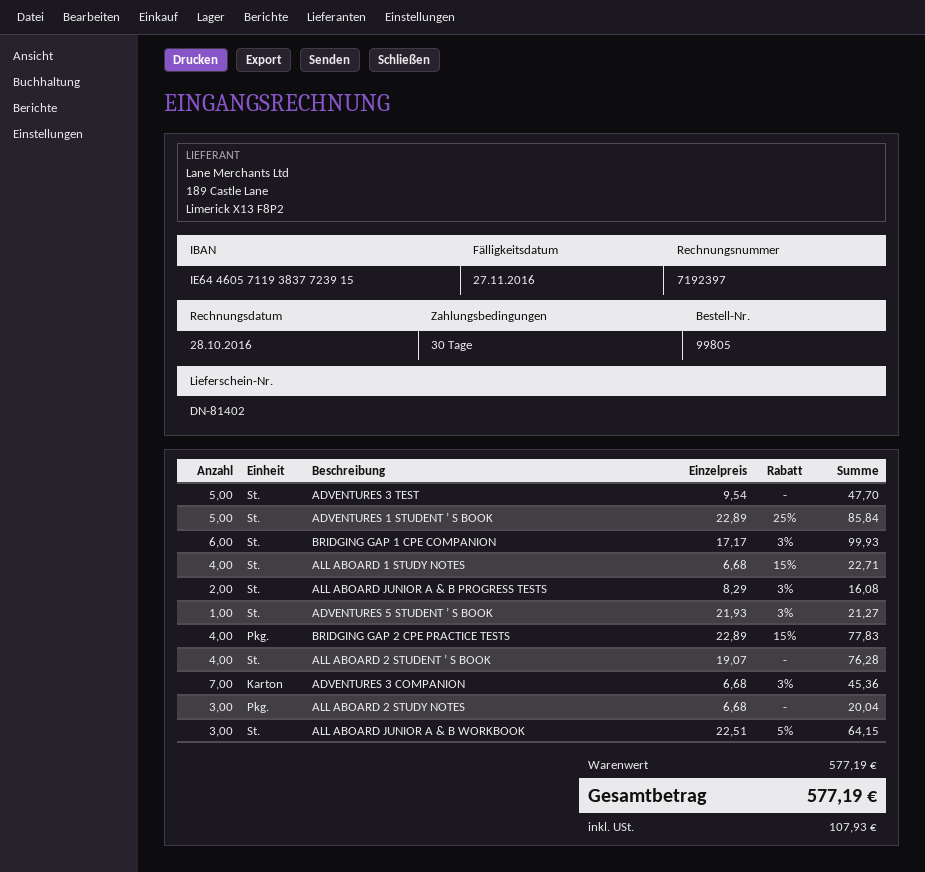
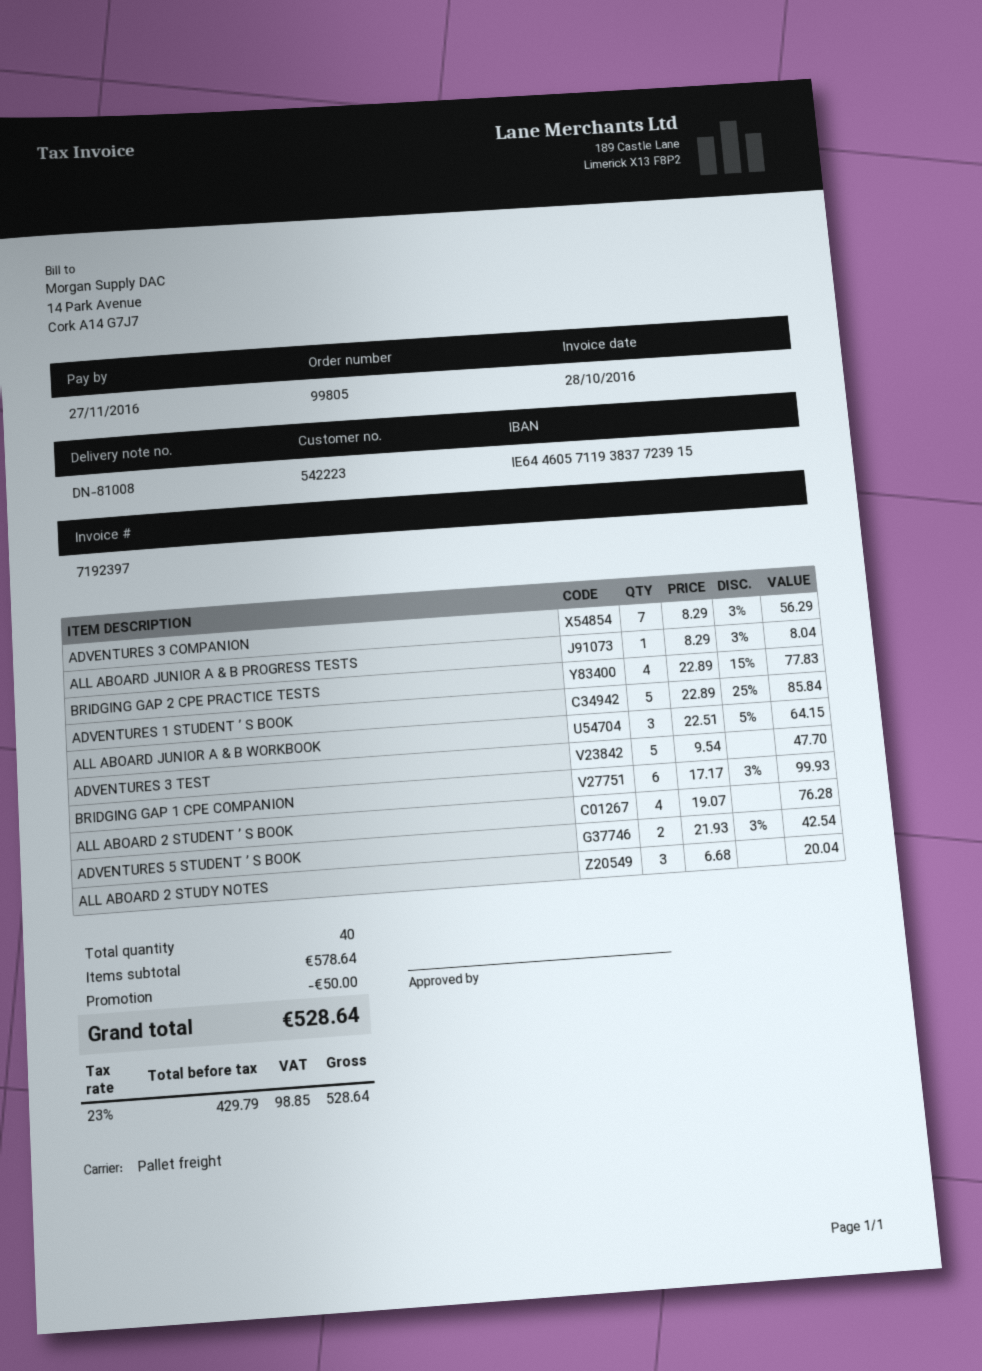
delivery note number: DN-81402 -> DN-81008
ALL ABOARD 1 STUDY NOTES: 4 x 6.68 - 15% = 22.71 -> none
ALL ABOARD JUNIOR A & B PROGRESS TESTS: 2 x 8.29 - 3% = 16.08 -> 1 x 8.29 - 3% = 8.04
ADVENTURES 5 STUDENT ’ S BOOK: 1 x 21.93 - 3% = 21.27 -> 2 x 21.93 - 3% = 42.54
ADVENTURES 3 COMPANION: 7 x 6.68 - 3% = 45.36 -> 7 x 8.29 - 3% = 56.29
subtotal: 577.19 -> 578.64
discount: none -> 50.00
tax: 107.93 -> 98.85
total: 577.19 -> 528.64

